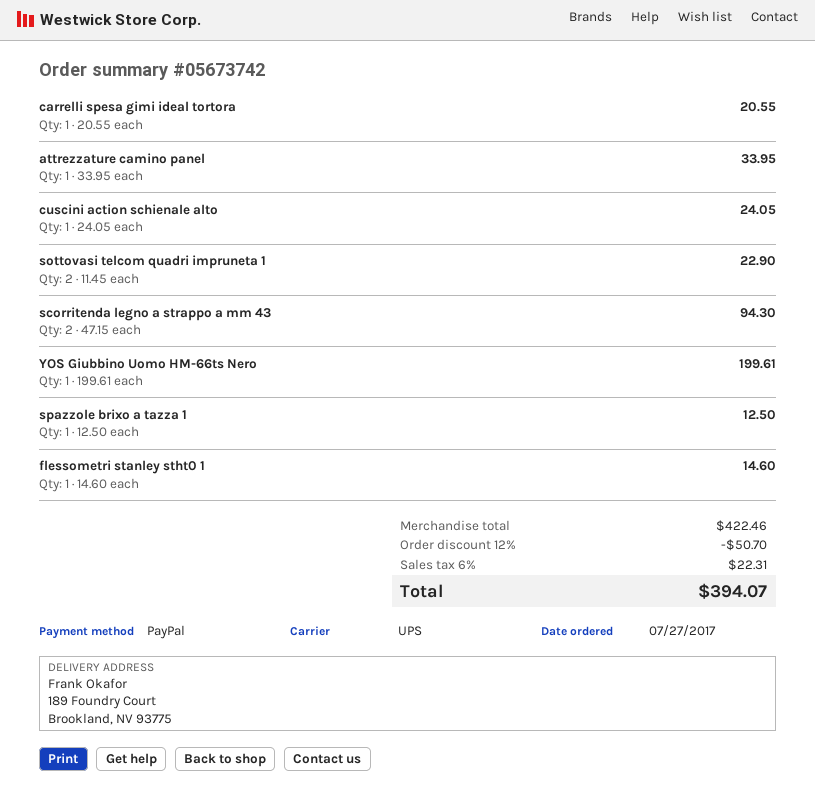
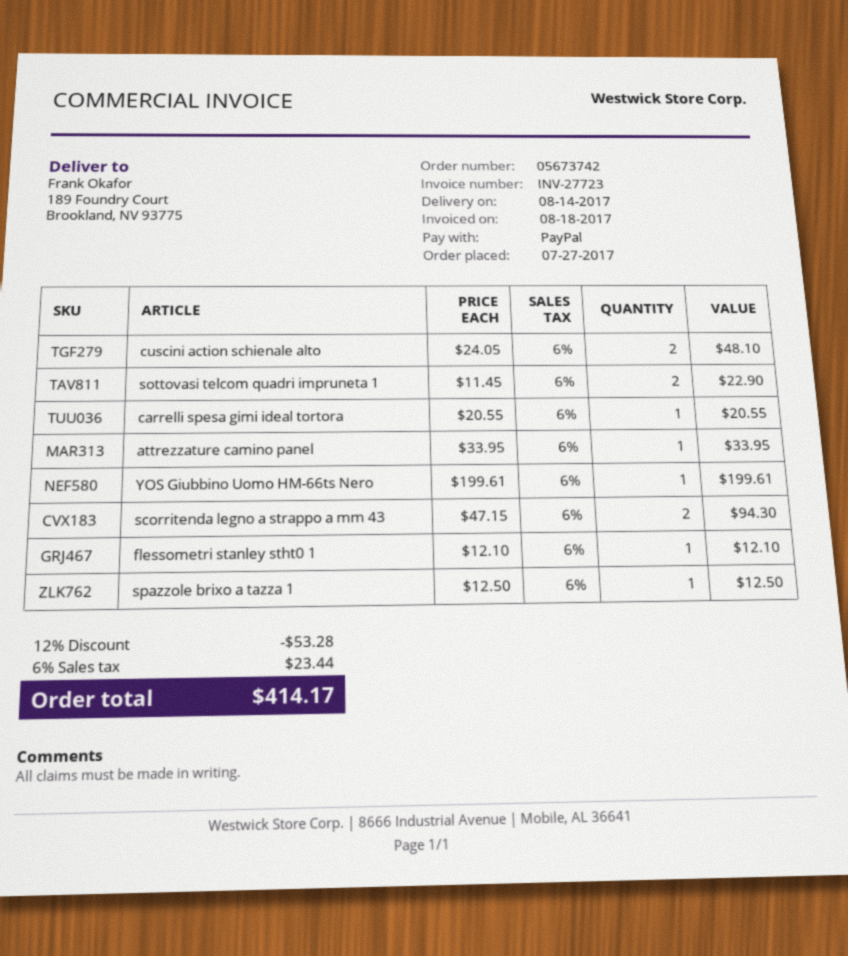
cuscini action schienale alto: 1 x 24.05 = 24.05 -> 2 x 24.05 = 48.10
flessometri stanley stht0 1: 1 x 14.60 = 14.60 -> 1 x 12.10 = 12.10
discount: 12% = 50.70 -> 12% = 53.28
tax: 6% = 22.31 -> 6% = 23.44
total: 394.07 -> 414.17

